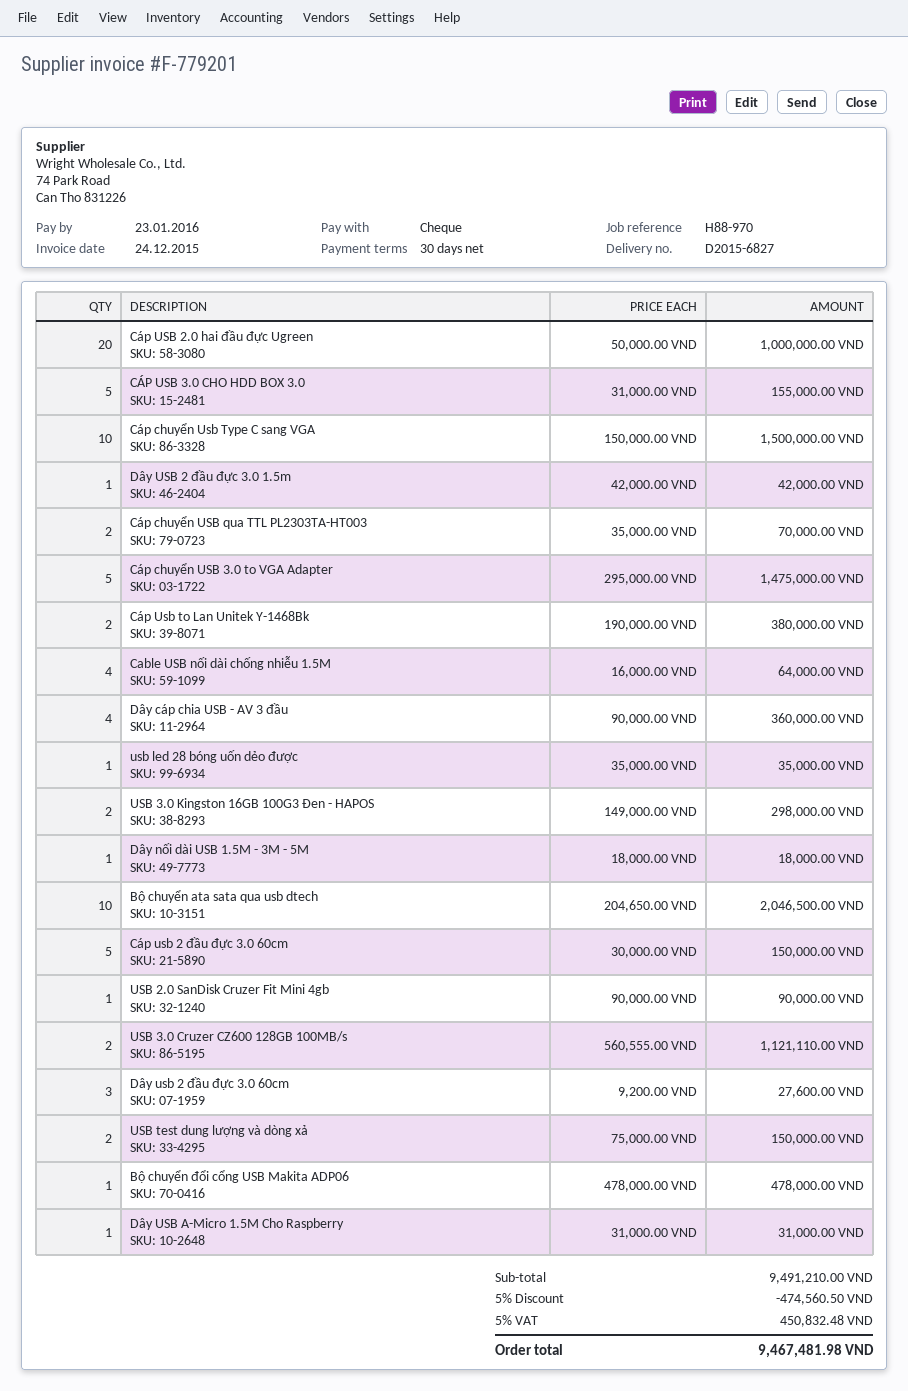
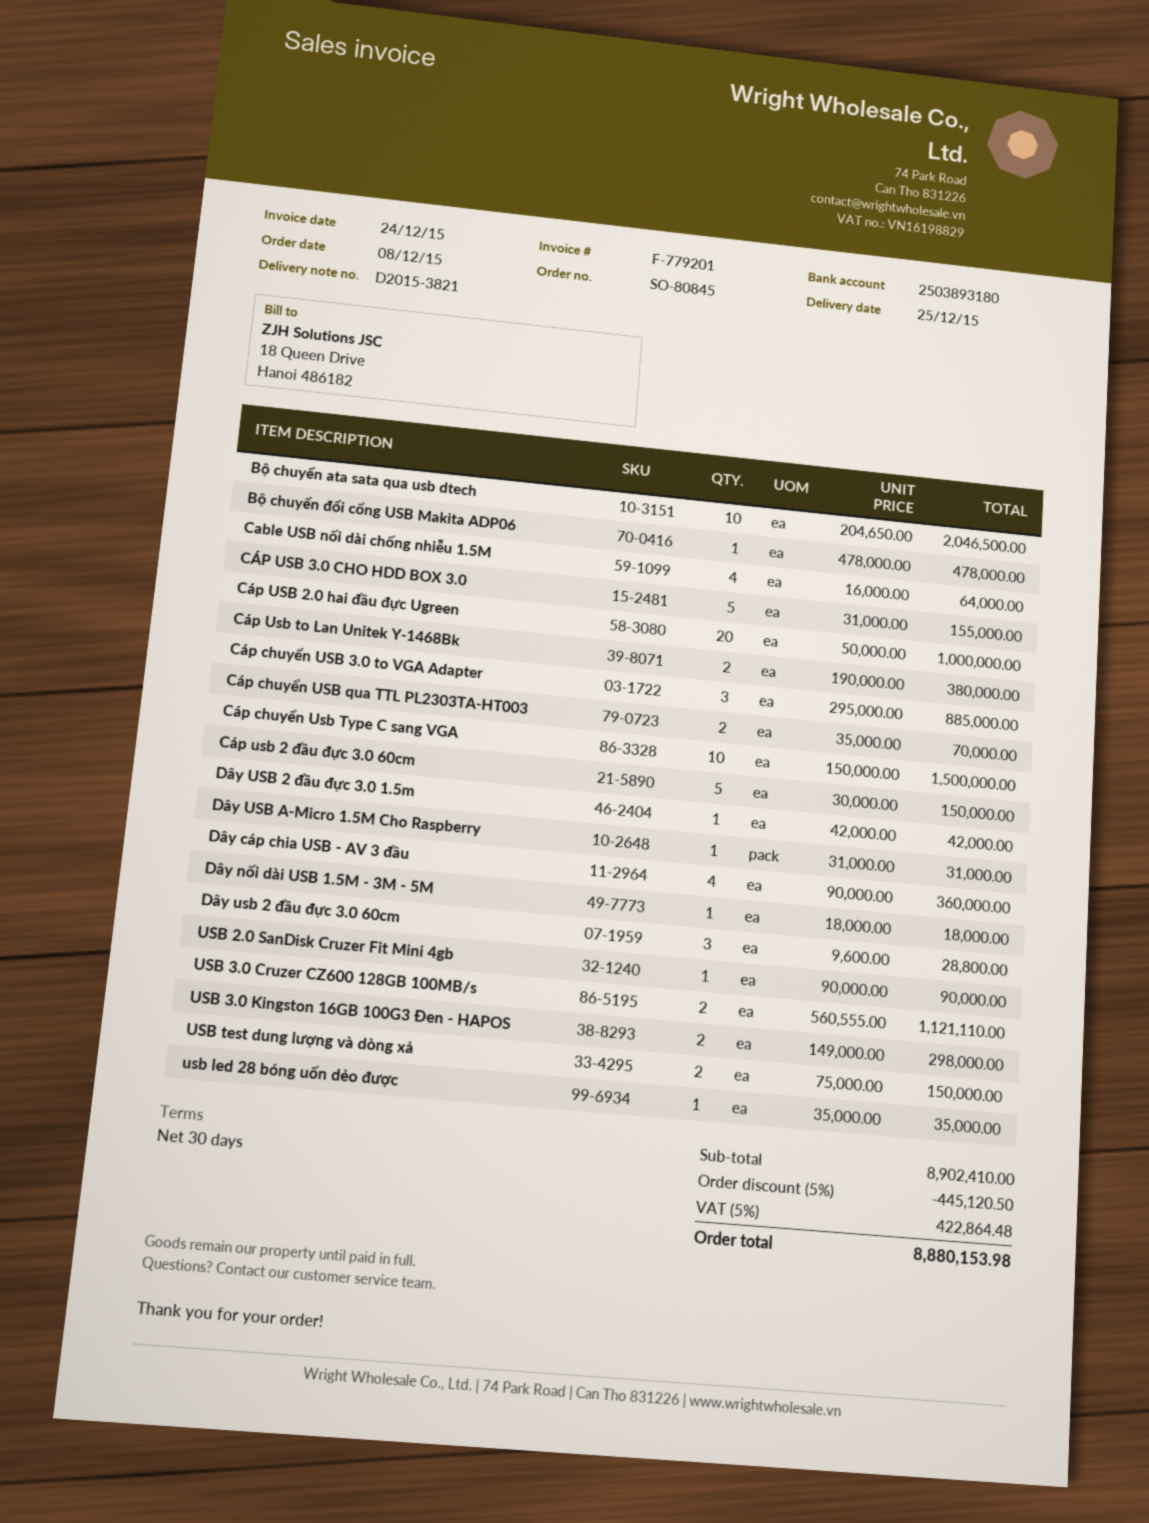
delivery note number: D2015-6827 -> D2015-3821
Cáp chuyển USB 3.0 to VGA Adapter: 5 x 295000.00 = 1475000.00 -> 3 x 295000.00 = 885000.00
Dây usb 2 đầu đực 3.0 60cm: 3 x 9200.00 = 27600.00 -> 3 x 9600.00 = 28800.00
subtotal: 9491210.00 -> 8902410.00
discount: 5% = 474560.50 -> 5% = 445120.50
tax: 5% = 450832.48 -> 5% = 422864.48
total: 9467481.98 -> 8880153.98

